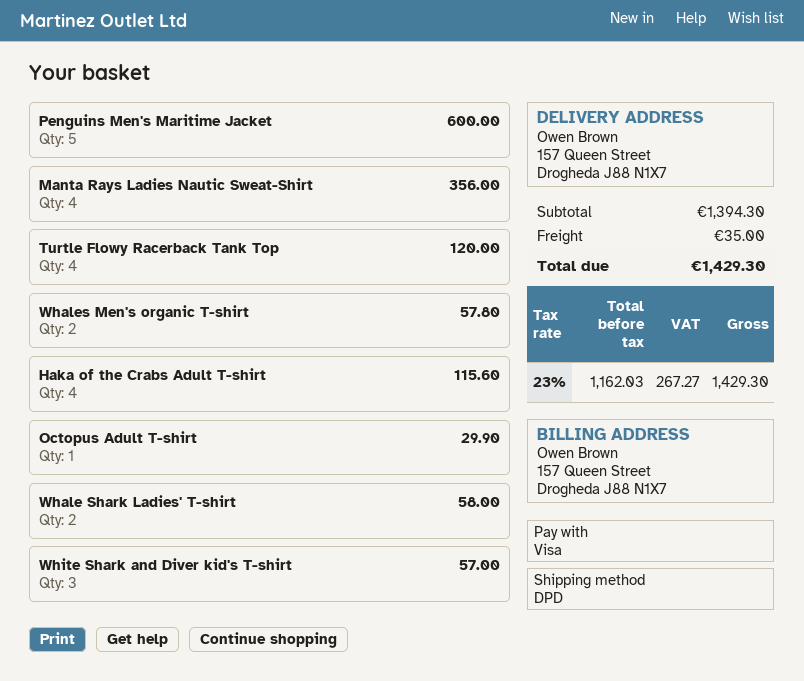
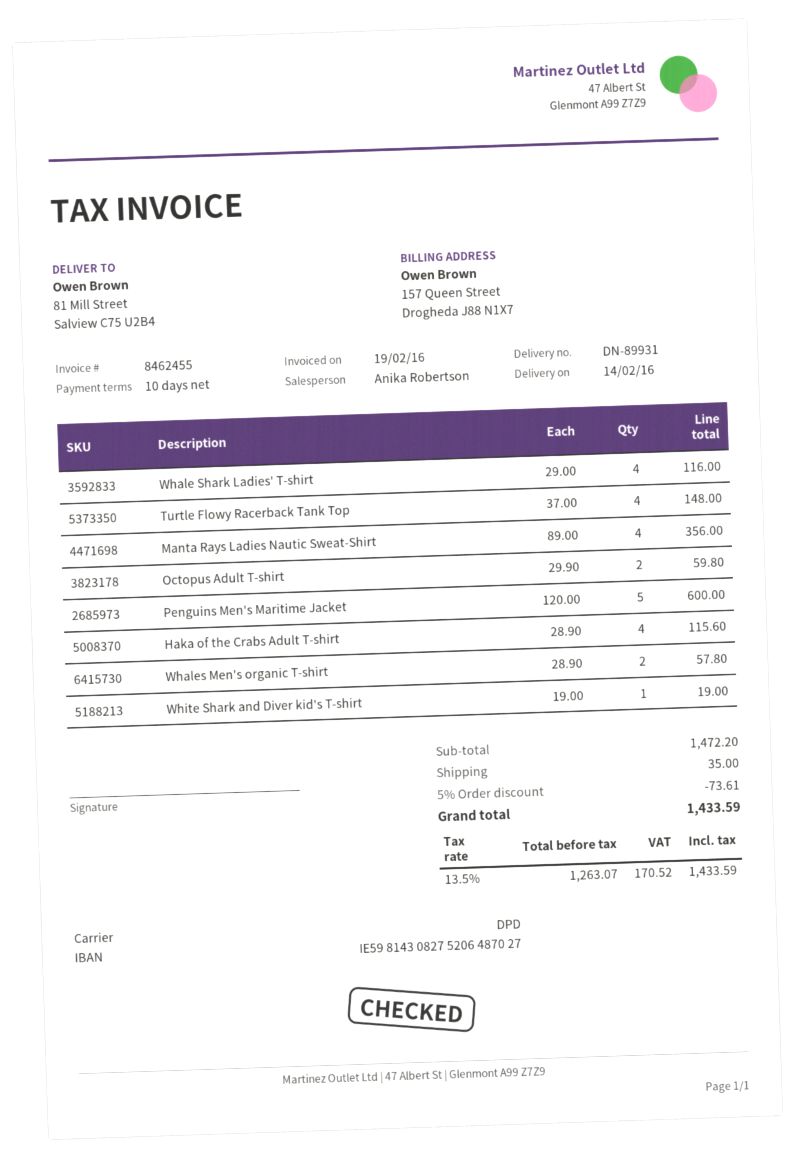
ship to: 157 Queen Street, Drogheda J88 N1X7 -> 81 Mill Street, Salview C75 U2B4
Turtle Flowy Racerback Tank Top: 4 for 120.00 -> 4 for 148.00
Octopus Adult T-shirt: 1 for 29.90 -> 2 for 59.80
Whale Shark Ladies' T-shirt: 2 for 58.00 -> 4 for 116.00
White Shark and Diver kid's T-shirt: 3 for 57.00 -> 1 for 19.00
subtotal: 1394.30 -> 1472.20
discount: none -> 5% = 73.61
net: 1162.03 -> 1263.07
tax: 23% = 267.27 -> 13.5% = 170.52
total: 1429.30 -> 1433.59

